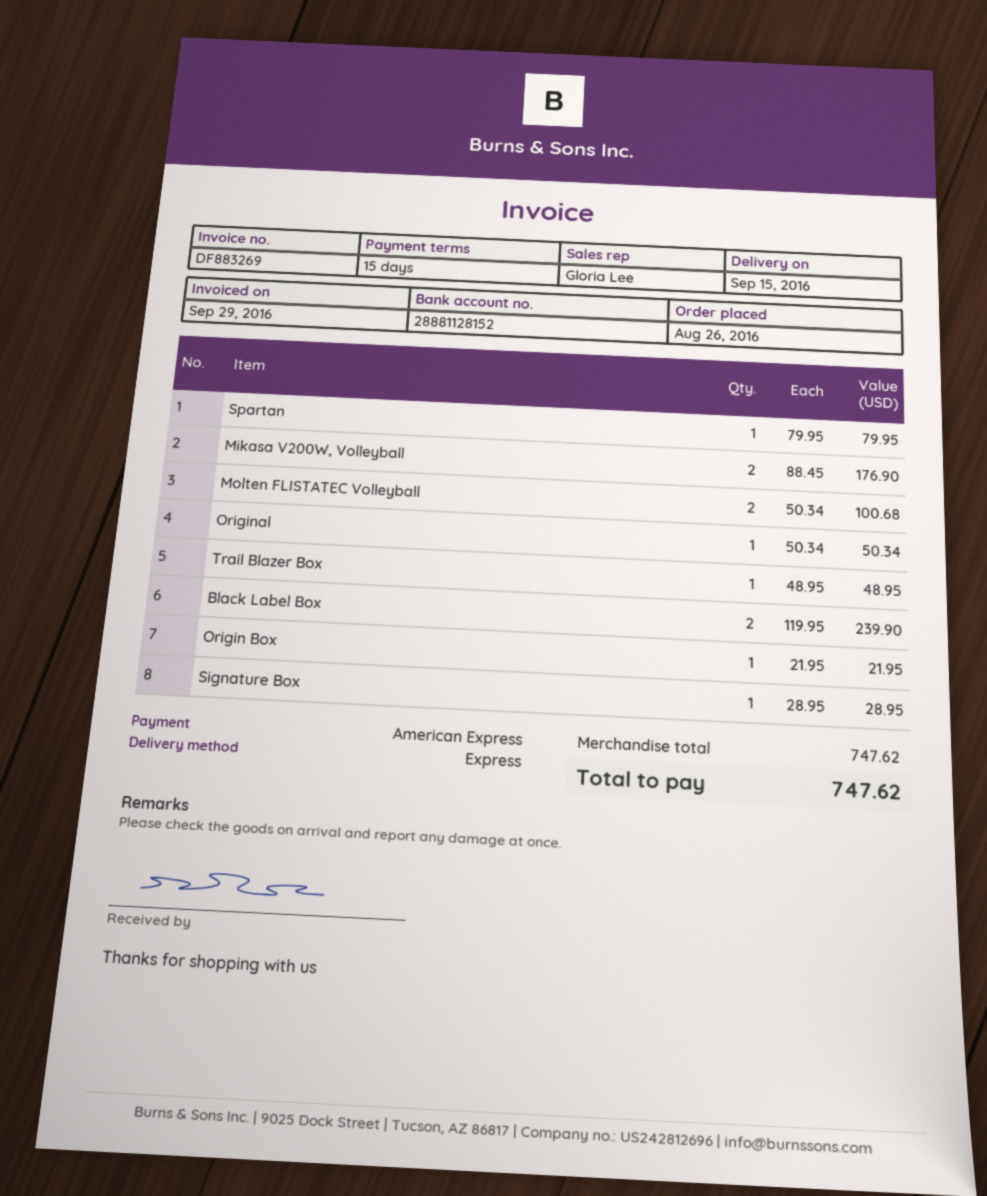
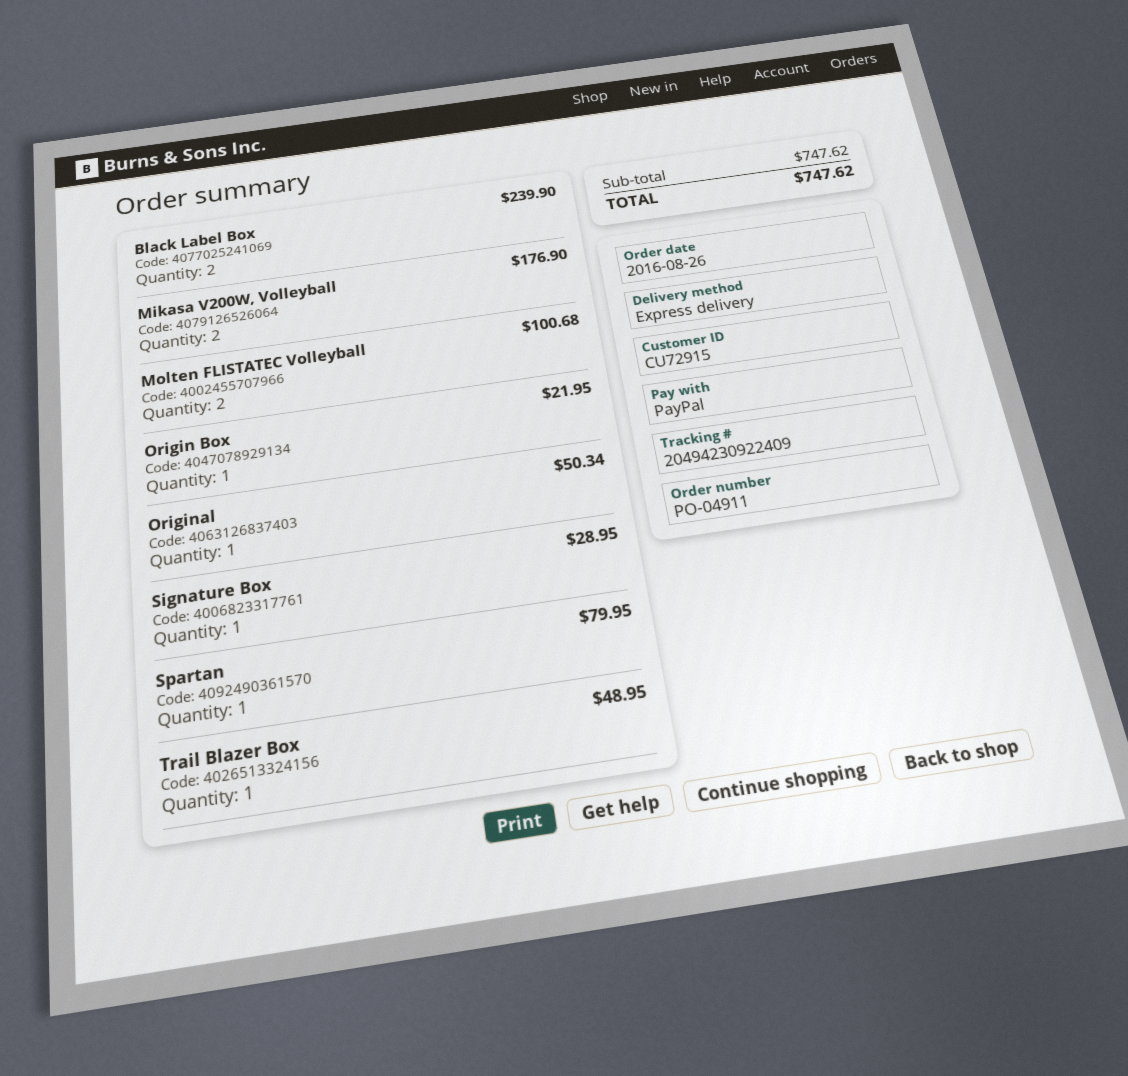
payment method: American Express -> PayPal

